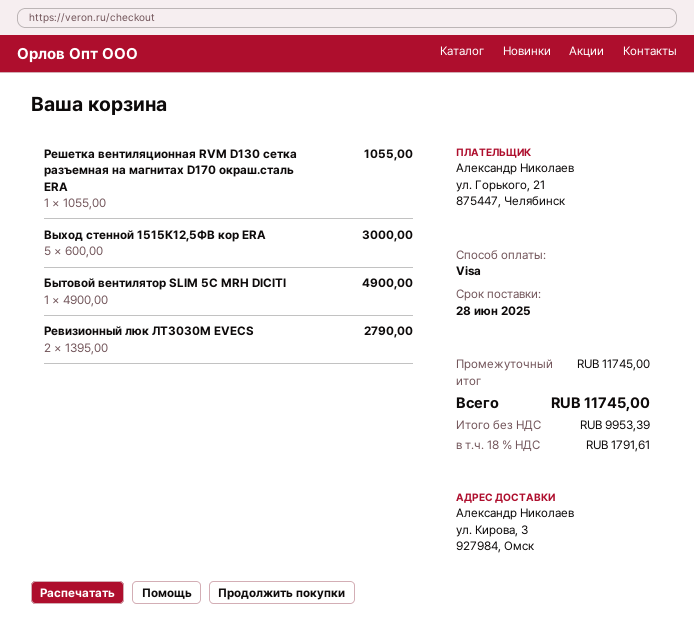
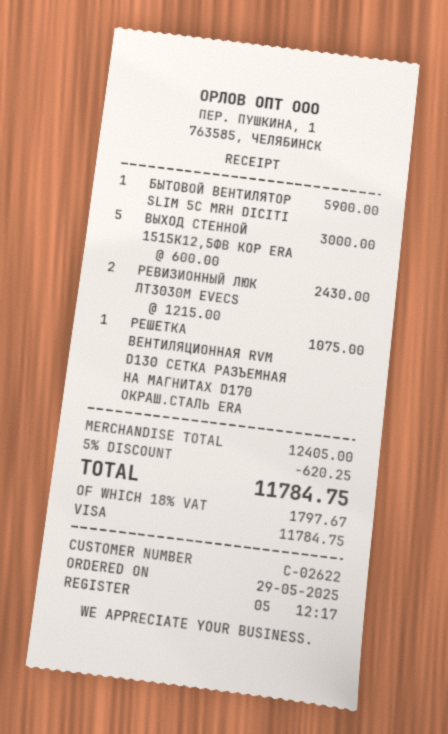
Решетка вентиляционная RVM D130 сетка разъемная на магнитах D170 окраш.сталь ERA: 1 x 1055.00 = 1055.00 -> 1 x 1075.00 = 1075.00
Бытовой вентилятор SLIM 5C MRH DICITI: 1 x 4900.00 = 4900.00 -> 1 x 5900.00 = 5900.00
Ревизионный люк ЛТ3030М EVECS: 2 x 1395.00 = 2790.00 -> 2 x 1215.00 = 2430.00
subtotal: 11745.00 -> 12405.00
discount: none -> 5% = 620.25
tax: 18% = 1791.61 -> 18% = 1797.67
total: 11745.00 -> 11784.75

